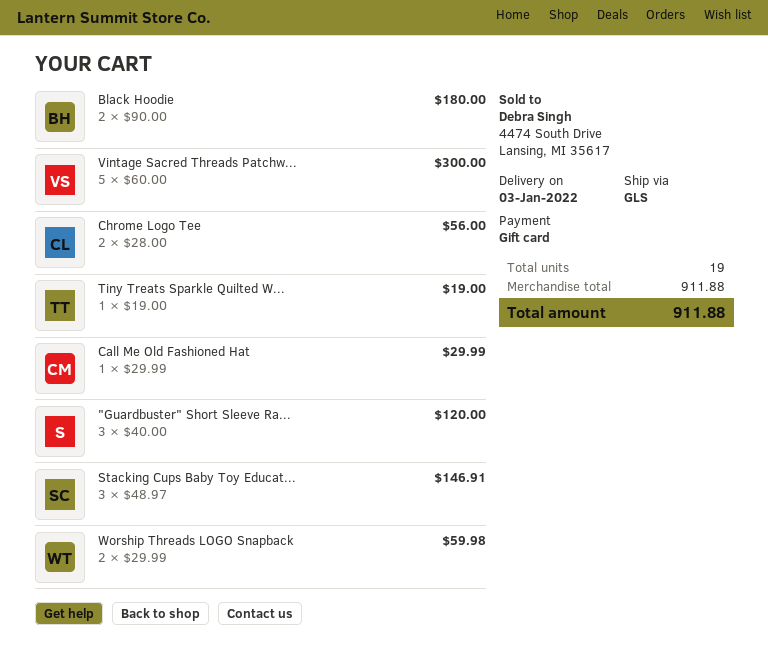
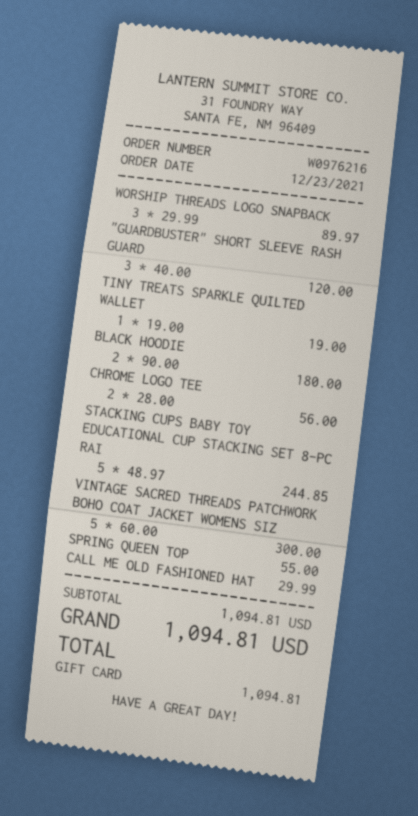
Stacking Cups Baby Toy Educat...: 3 x 48.97 = 146.91 -> 5 x 48.97 = 244.85
Worship Threads LOGO Snapback: 2 x 29.99 = 59.98 -> 3 x 29.99 = 89.97
SPRING QUEEN TOP: none -> 1 x 55.00 = 55.00
subtotal: 911.88 -> 1094.81
total: 911.88 -> 1094.81

